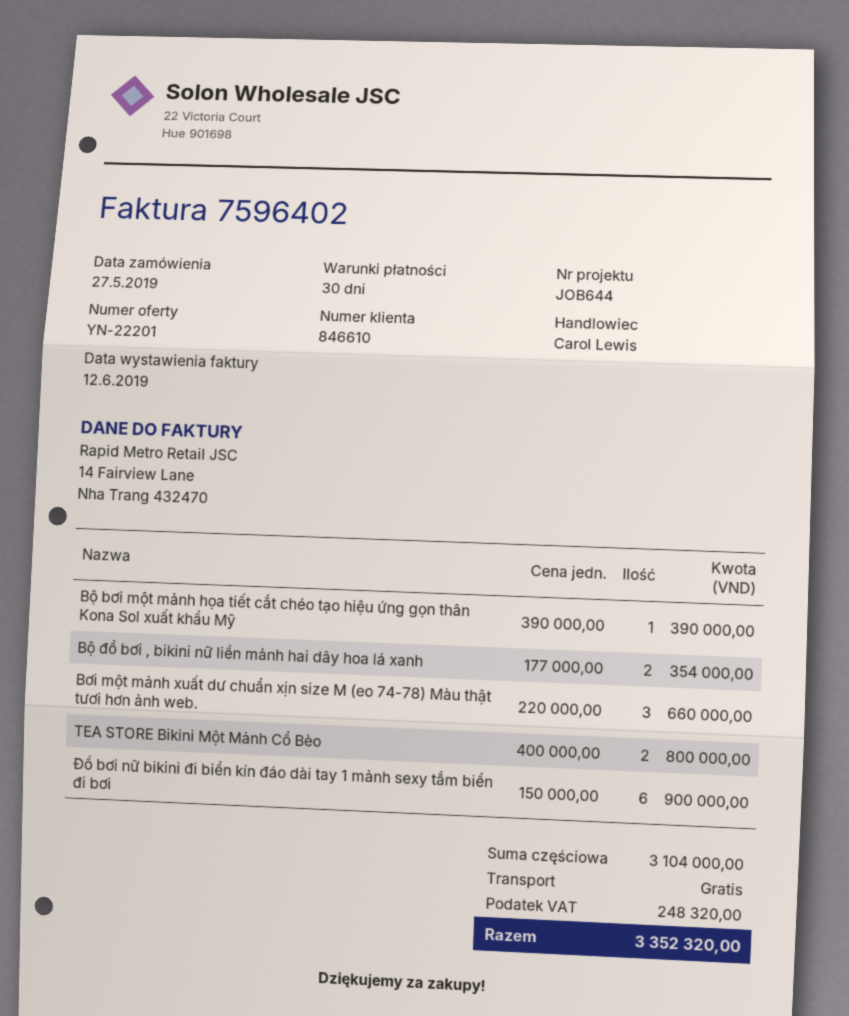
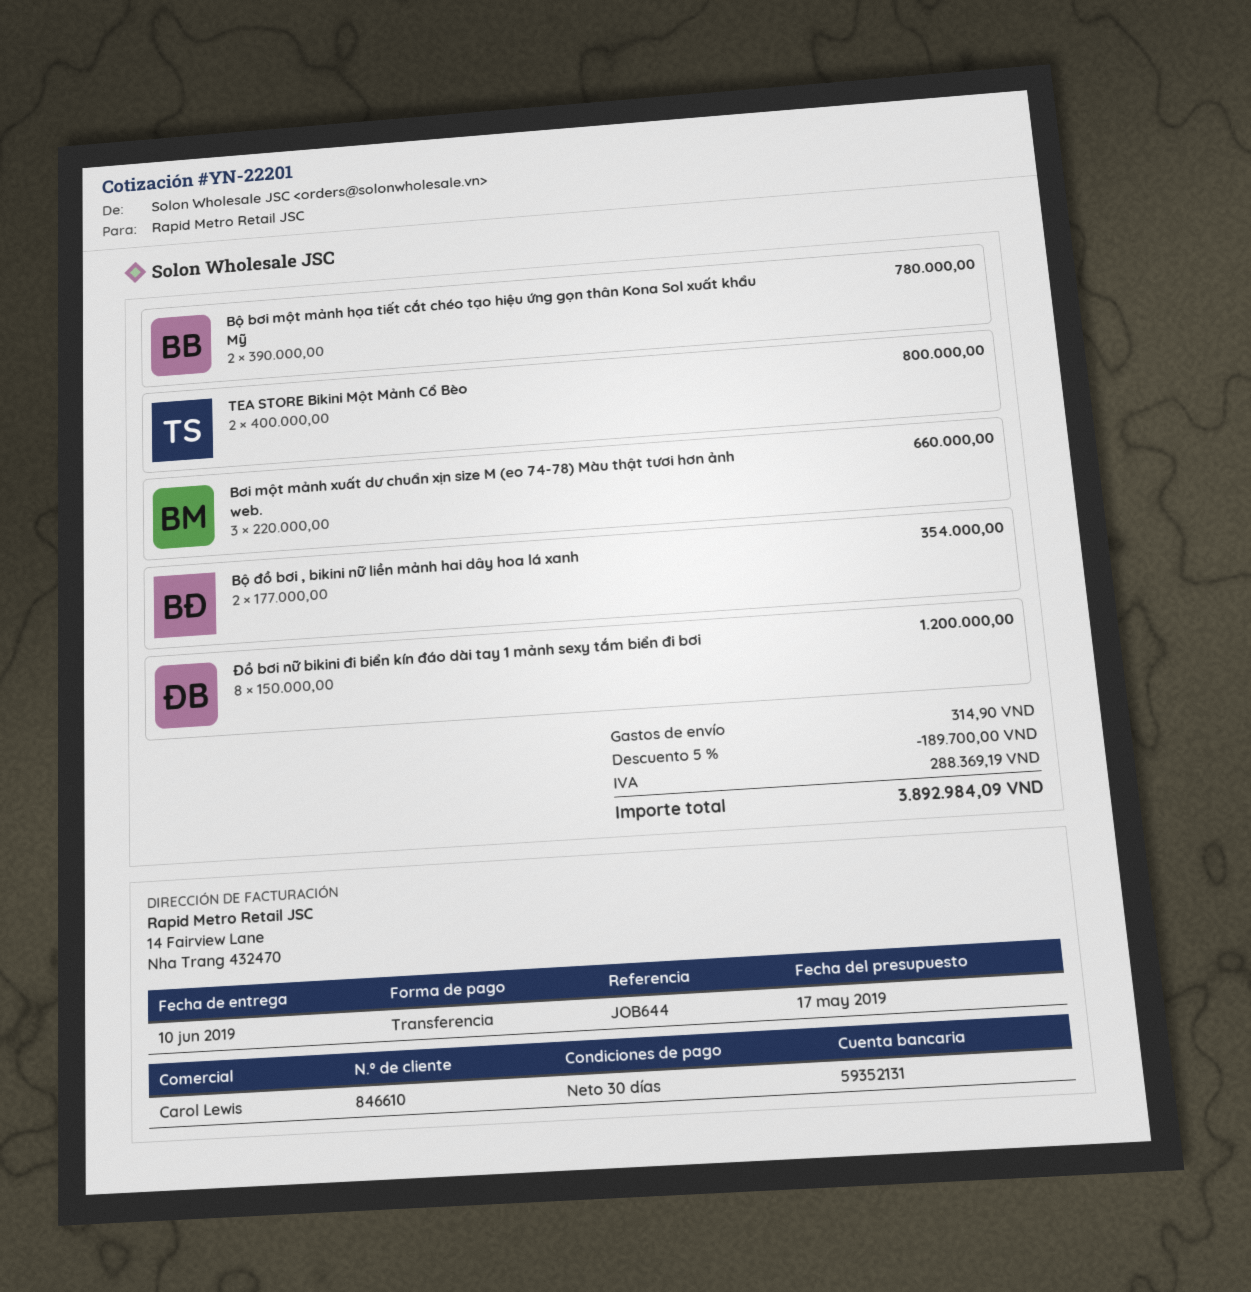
Bộ bơi một mảnh họa tiết cắt chéo tạo hiệu ứng gọn thân Kona Sol xuất khẩu Mỹ: 1 x 390000.00 = 390000.00 -> 2 x 390000.00 = 780000.00
Đồ bơi nữ bikini đi biển kín đáo dài tay 1 mảnh sexy tắm biển đi bơi: 6 x 150000.00 = 900000.00 -> 8 x 150000.00 = 1200000.00
discount: none -> 5% = 189700.00
shipping: 0.00 -> 314.90
tax: 248320.00 -> 288369.19
total: 3352320.00 -> 3892984.09

